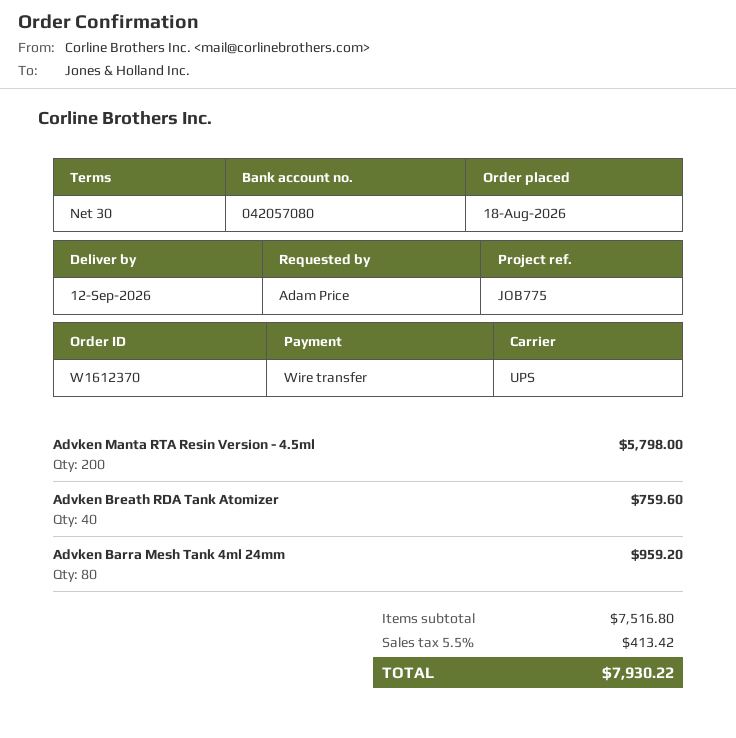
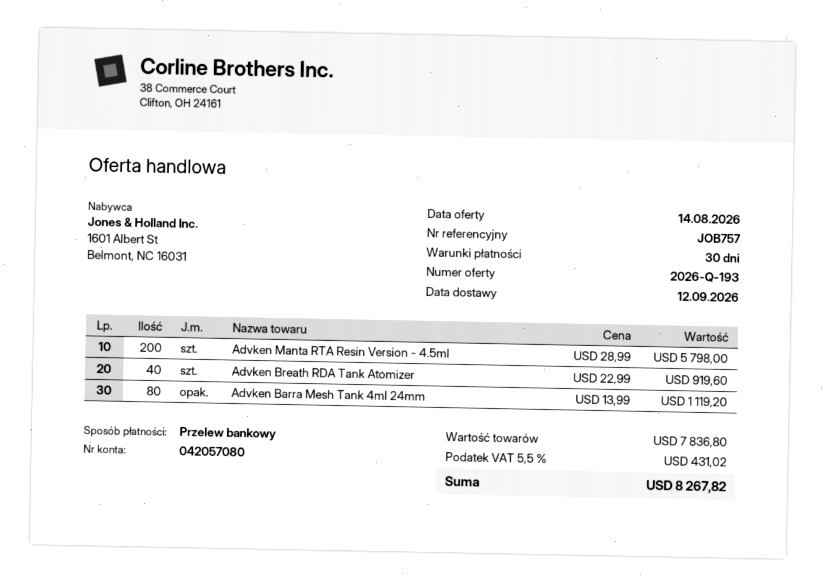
reference: JOB775 -> JOB757
Advken Breath RDA Tank Atomizer: 40 for 759.60 -> 40 for 919.60
Advken Barra Mesh Tank 4ml 24mm: 80 for 959.20 -> 80 for 1119.20
subtotal: 7516.80 -> 7836.80
tax: 5.5% = 413.42 -> 5.5% = 431.02
total: 7930.22 -> 8267.82

